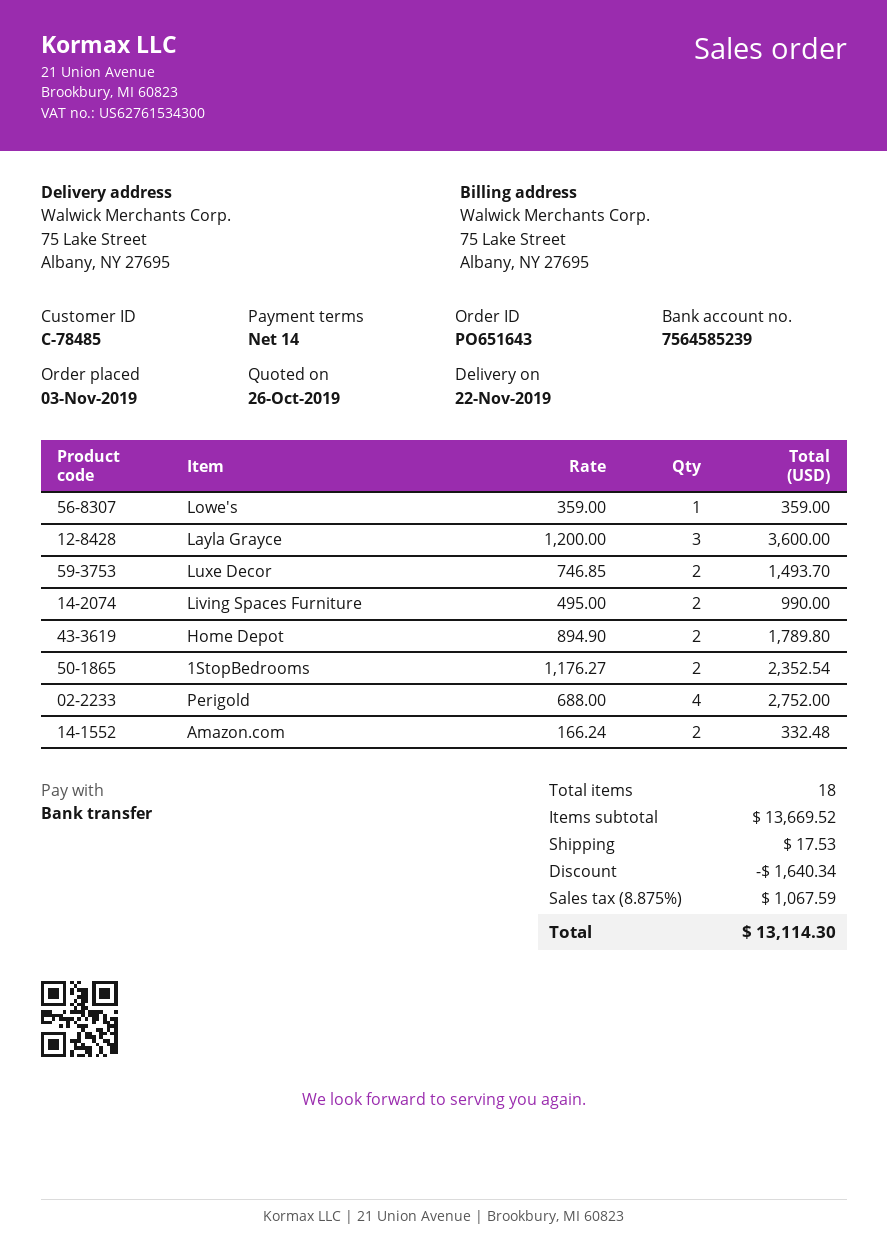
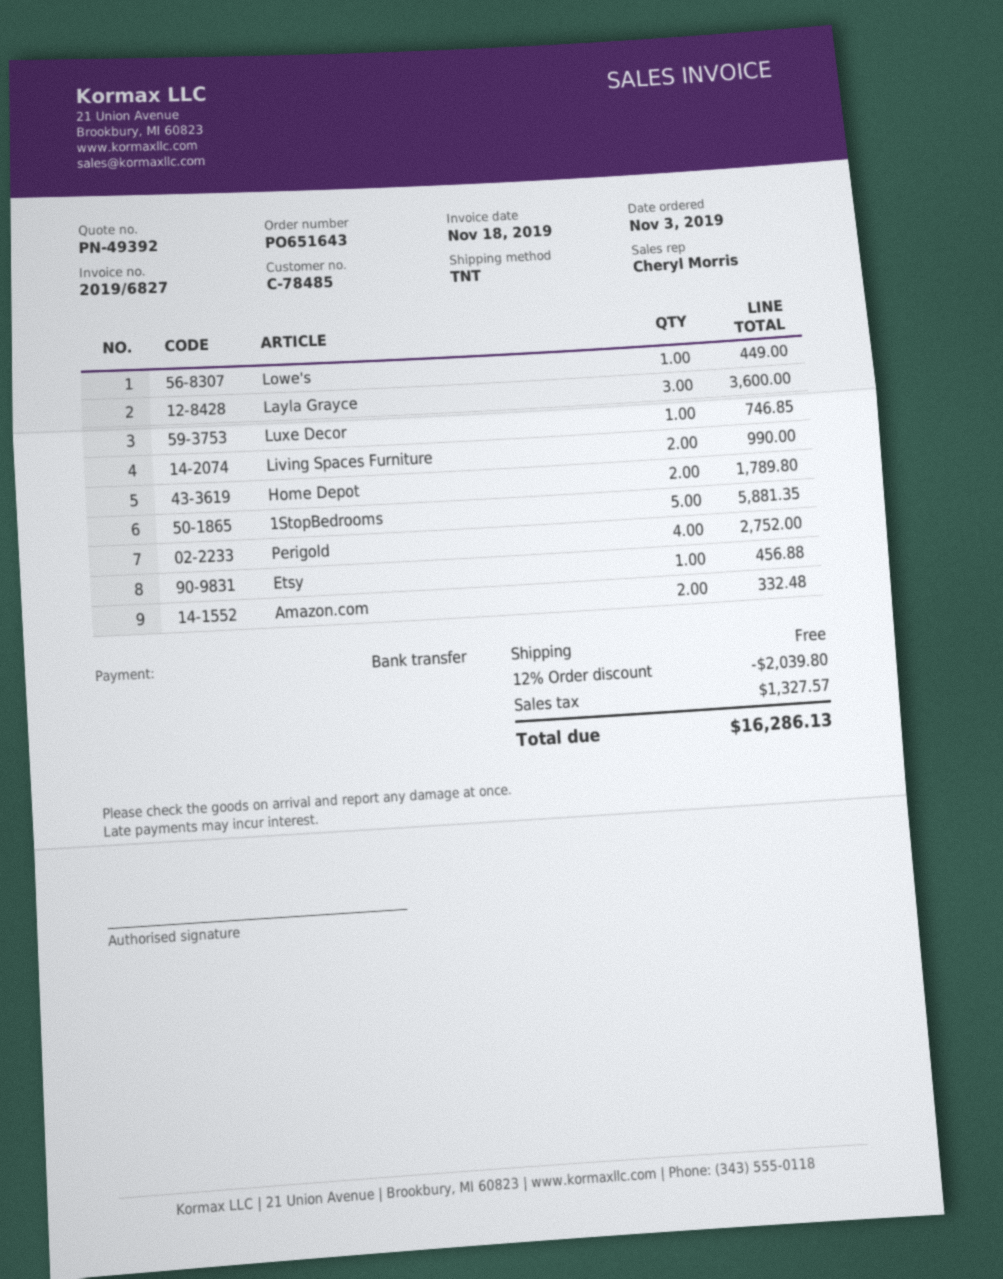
Lowe's: 1 for 359.00 -> 1 for 449.00
Luxe Decor: 2 for 1493.70 -> 1 for 746.85
1StopBedrooms: 2 for 2352.54 -> 5 for 5881.35
Etsy: none -> 1 for 456.88
discount: 1640.34 -> 2039.80
shipping: 17.53 -> 0.00
tax: 1067.59 -> 1327.57
total: 13114.30 -> 16286.13

